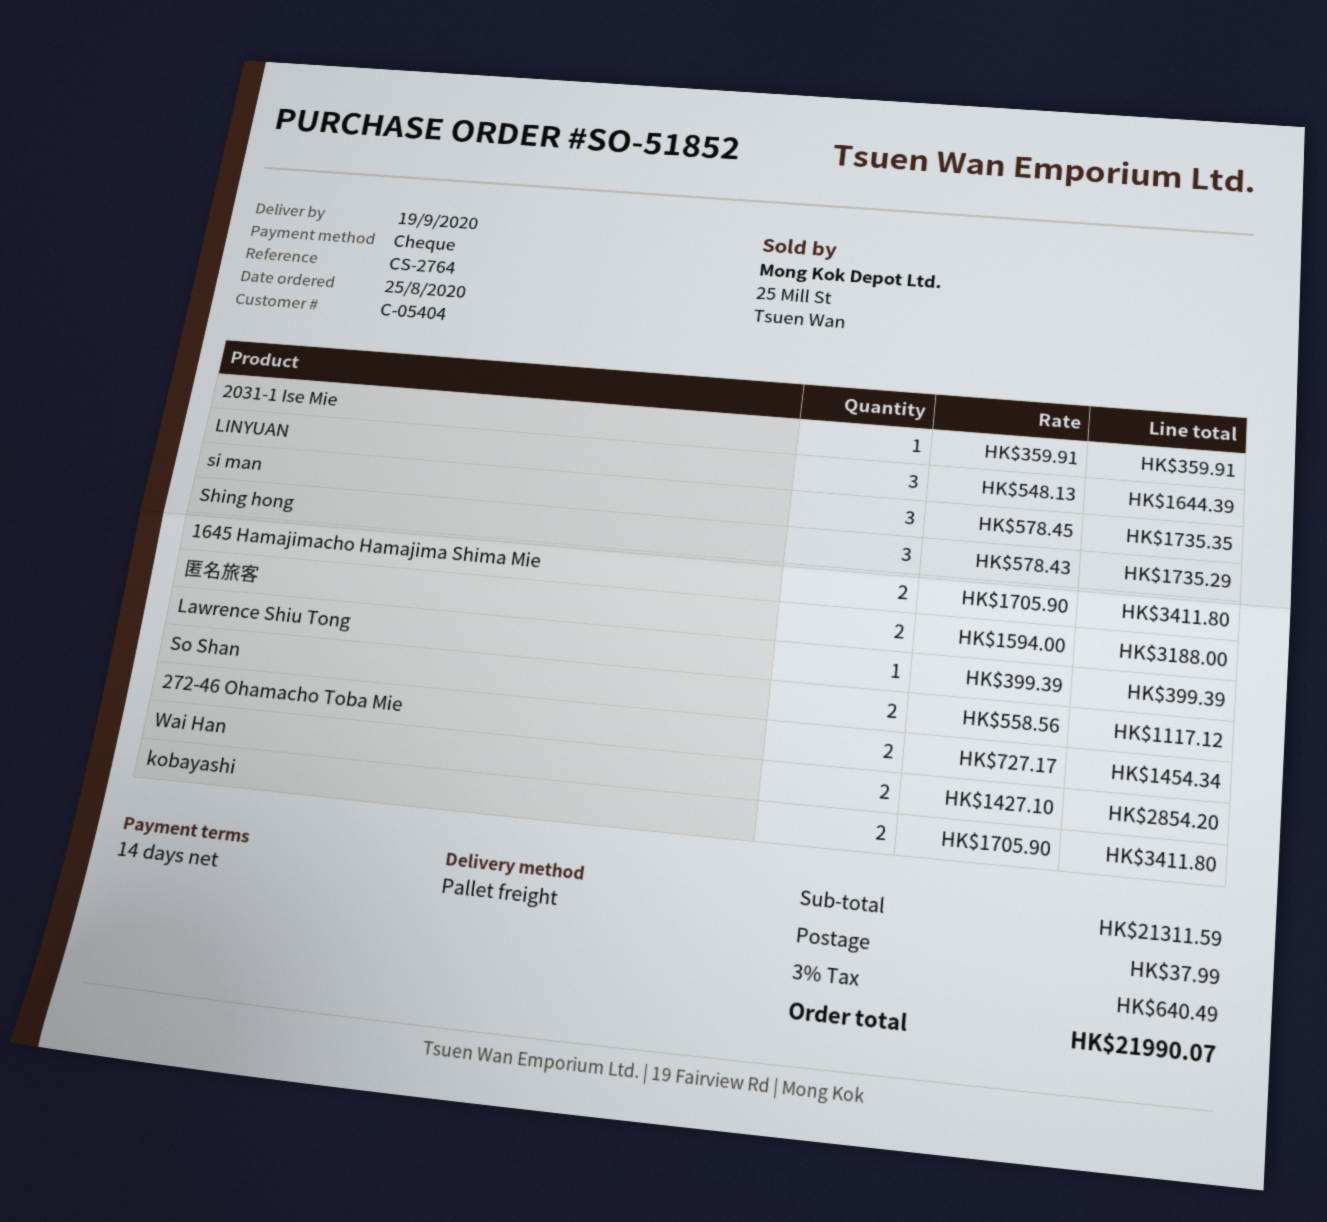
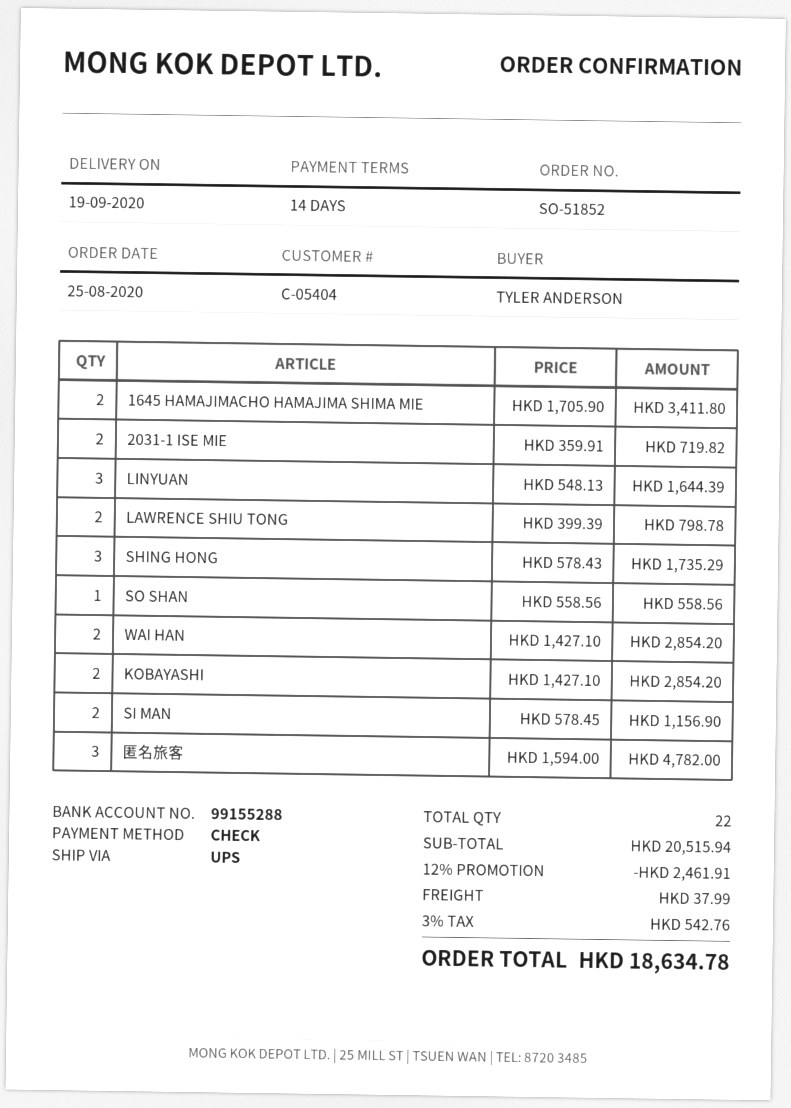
shipping method: pallet freight -> UPS
2031-1 Ise Mie: 1 x 359.91 = 359.91 -> 2 x 359.91 = 719.82
si man: 3 x 578.45 = 1735.35 -> 2 x 578.45 = 1156.90
匿名旅客: 2 x 1594.00 = 3188.00 -> 3 x 1594.00 = 4782.00
Lawrence Shiu Tong: 1 x 399.39 = 399.39 -> 2 x 399.39 = 798.78
So Shan: 2 x 558.56 = 1117.12 -> 1 x 558.56 = 558.56
272-46 Ohamacho Toba Mie: 2 x 727.17 = 1454.34 -> none
kobayashi: 2 x 1705.90 = 3411.80 -> 2 x 1427.10 = 2854.20
subtotal: 21311.59 -> 20515.94
discount: none -> 12% = 2461.91
tax: 3% = 640.49 -> 3% = 542.76
total: 21990.07 -> 18634.78

